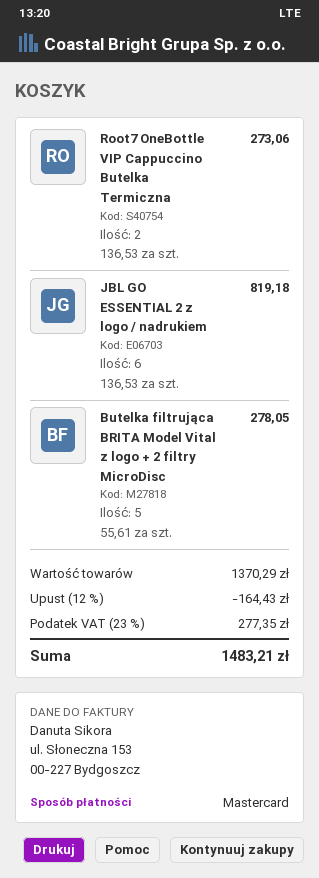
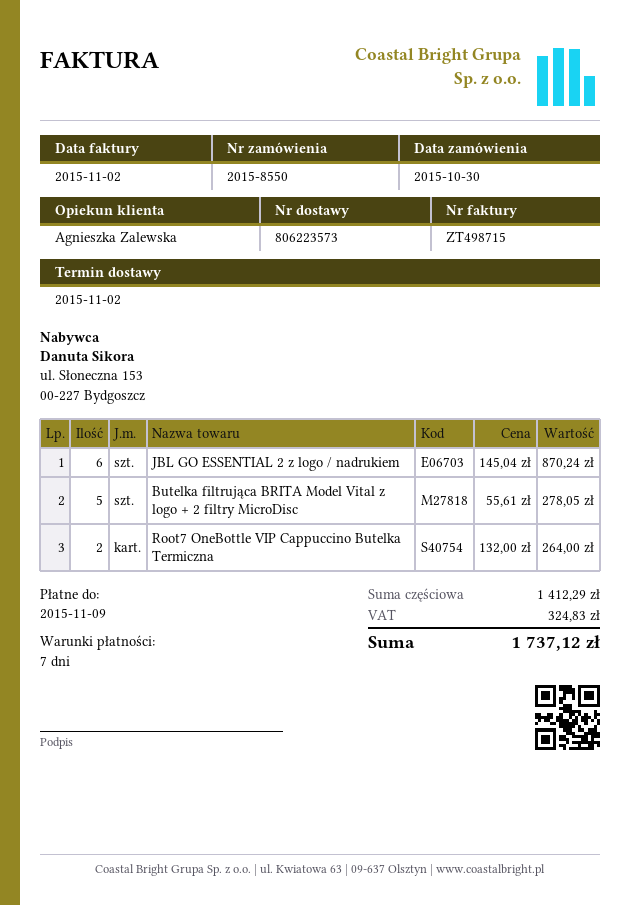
Root7 OneBottle VIP Cappuccino Butelka Termiczna: 2 x 136.53 = 273.06 -> 2 x 132.00 = 264.00
JBL GO ESSENTIAL 2 z logo / nadrukiem: 6 x 136.53 = 819.18 -> 6 x 145.04 = 870.24
subtotal: 1370.29 -> 1412.29
discount: 12% = 164.43 -> none
tax: 277.35 -> 324.83
total: 1483.21 -> 1737.12

